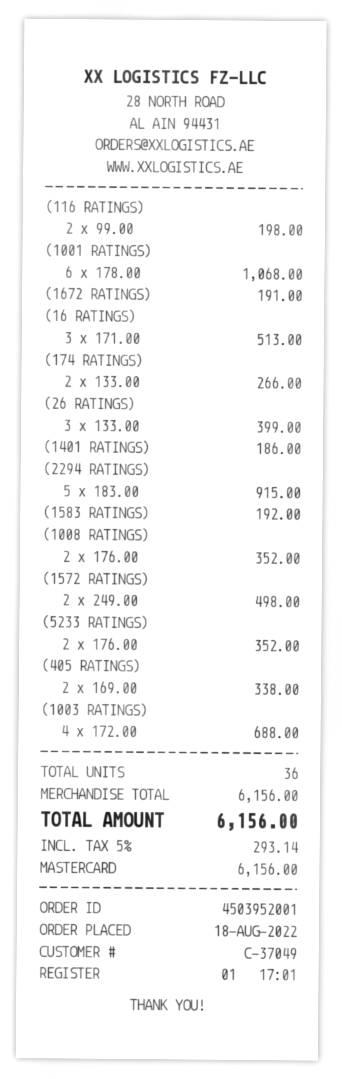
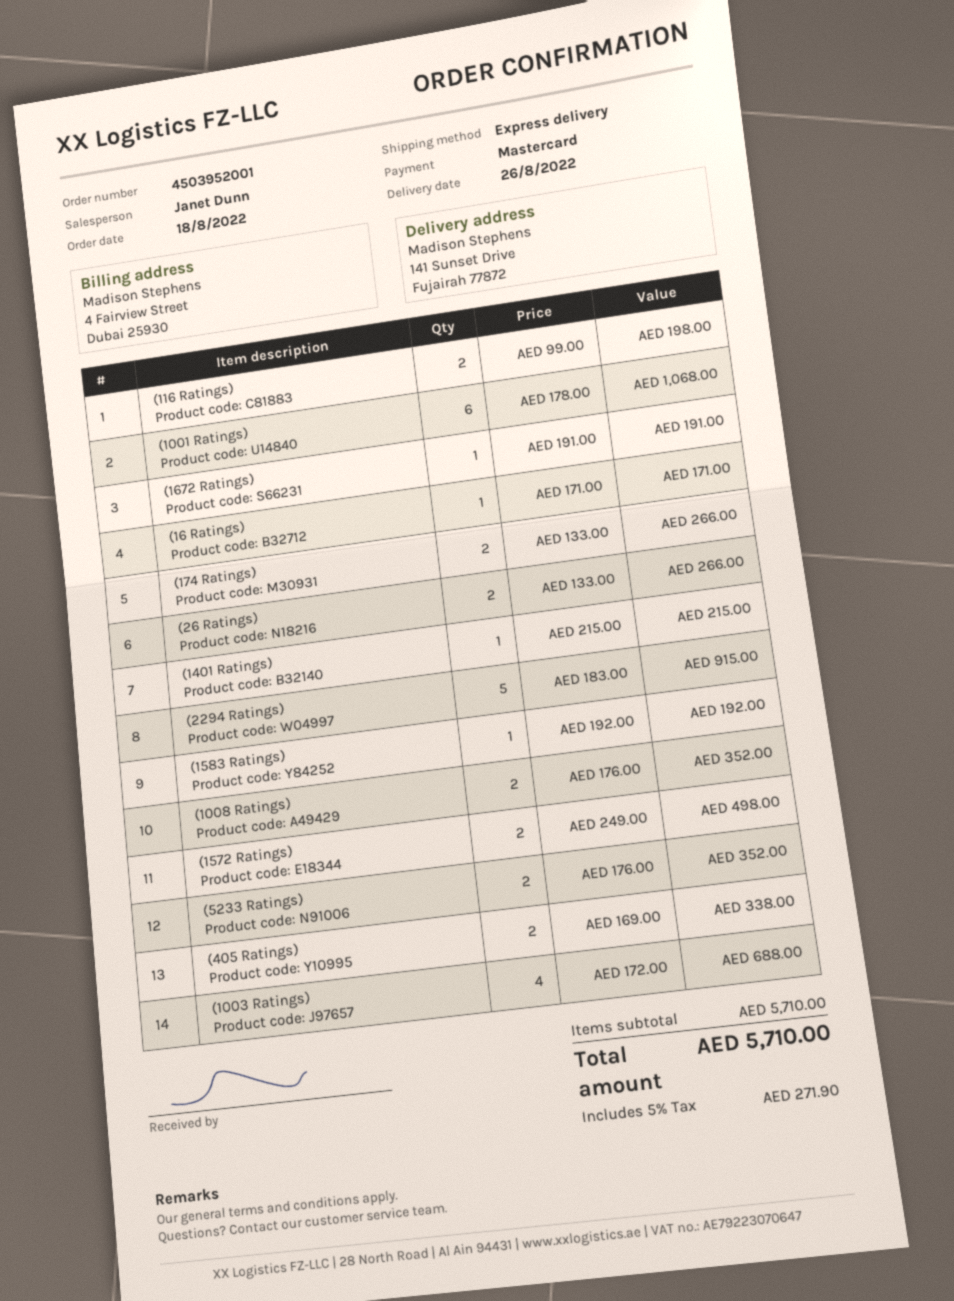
(16 RATINGS): 3 x 171.00 = 513.00 -> 1 x 171.00 = 171.00
(26 RATINGS): 3 x 133.00 = 399.00 -> 2 x 133.00 = 266.00
(1401 RATINGS): 1 x 186.00 = 186.00 -> 1 x 215.00 = 215.00
subtotal: 6156.00 -> 5710.00
tax: 5% = 293.14 -> 5% = 271.90
total: 6156.00 -> 5710.00

